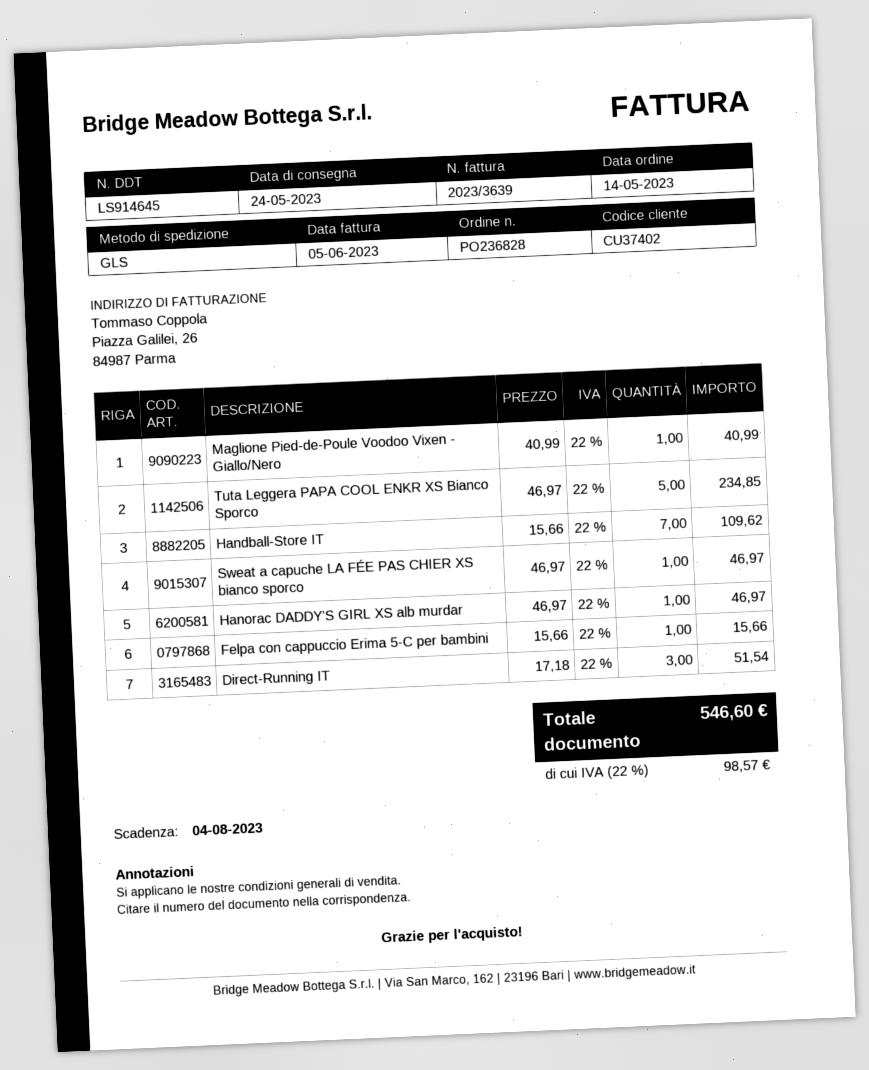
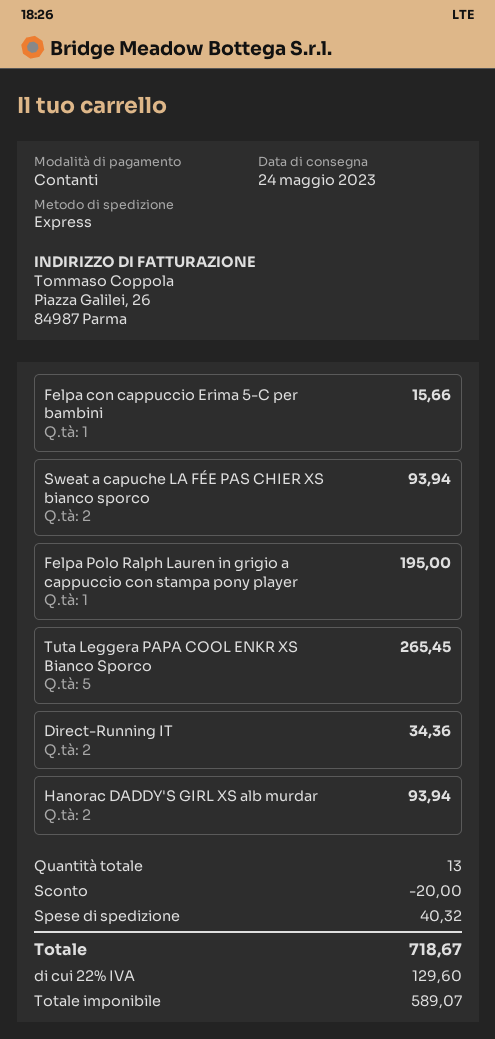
shipping method: GLS -> express
Maglione Pied-de-Poule Voodoo Vixen - Giallo/Nero: 1 for 40.99 -> none
Tuta Leggera PAPA COOL ENKR XS Bianco Sporco: 5 for 234.85 -> 5 for 265.45
Handball-Store IT: 7 for 109.62 -> none
Sweat a capuche LA FÉE PAS CHIER XS bianco sporco: 1 for 46.97 -> 2 for 93.94
Hanorac DADDY'S GIRL XS alb murdar: 1 for 46.97 -> 2 for 93.94
Direct-Running IT: 3 for 51.54 -> 2 for 34.36
Felpa Polo Ralph Lauren in grigio a cappuccio con stampa pony player: none -> 1 for 195.00
discount: none -> 20.00
shipping: none -> 40.32
tax: 22% = 98.57 -> 22% = 129.60
total: 546.60 -> 718.67

